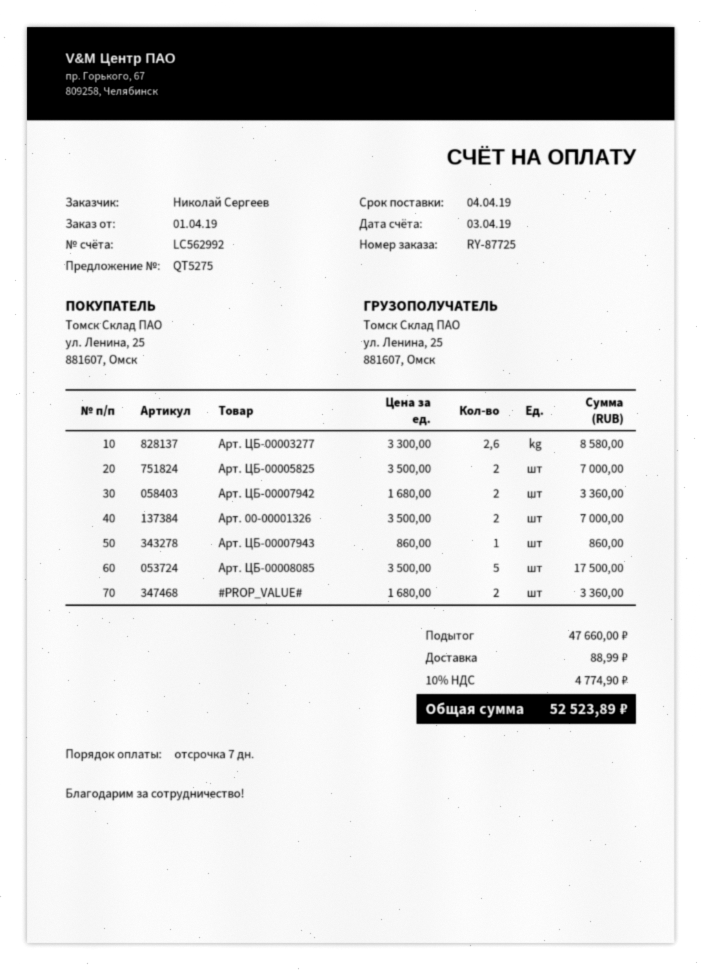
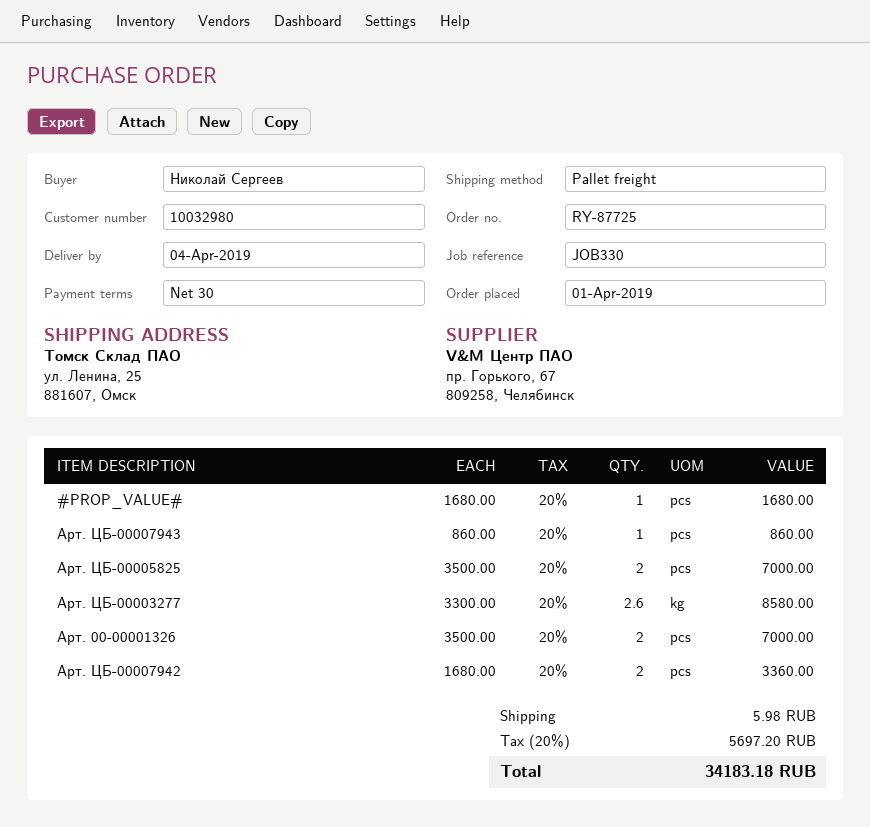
payment terms: 7 days -> 30 days
Арт. ЦБ-00008085: 5 x 3500.00 = 17500.00 -> none
#PROP_VALUE#: 2 x 1680.00 = 3360.00 -> 1 x 1680.00 = 1680.00
shipping: 88.99 -> 5.98
tax: 10% = 4774.90 -> 20% = 5697.20
total: 52523.89 -> 34183.18

